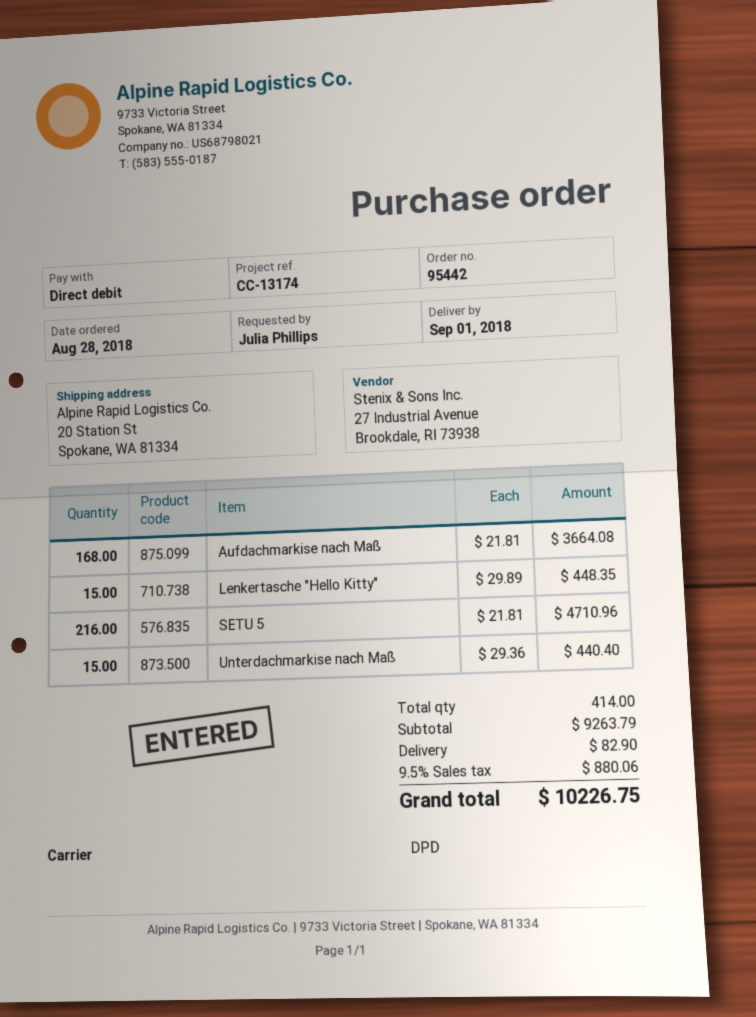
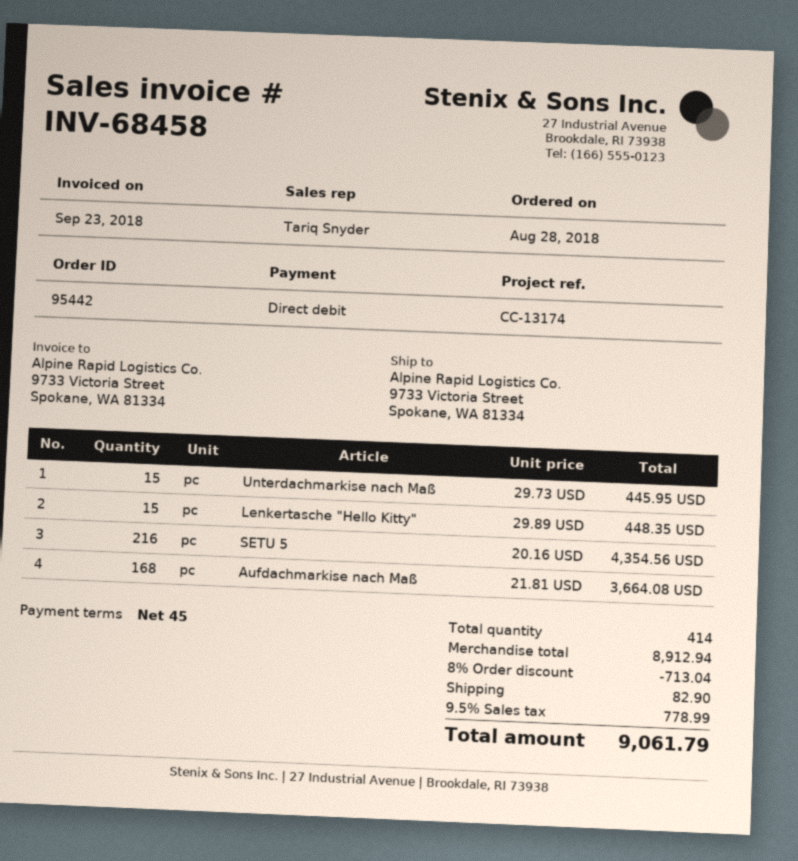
ship to: 20 Station St, Spokane, WA 81334 -> 9733 Victoria Street, Spokane, WA 81334
SETU 5: 216 x 21.81 = 4710.96 -> 216 x 20.16 = 4354.56
Unterdachmarkise nach Maß: 15 x 29.36 = 440.40 -> 15 x 29.73 = 445.95
subtotal: 9263.79 -> 8912.94
discount: none -> 8% = 713.04
tax: 9.5% = 880.06 -> 9.5% = 778.99
total: 10226.75 -> 9061.79

